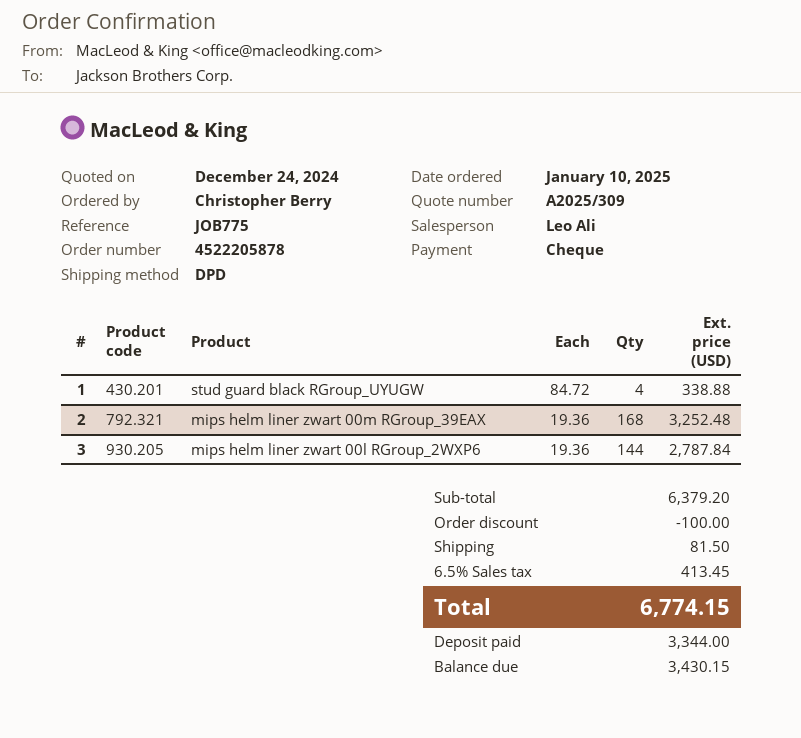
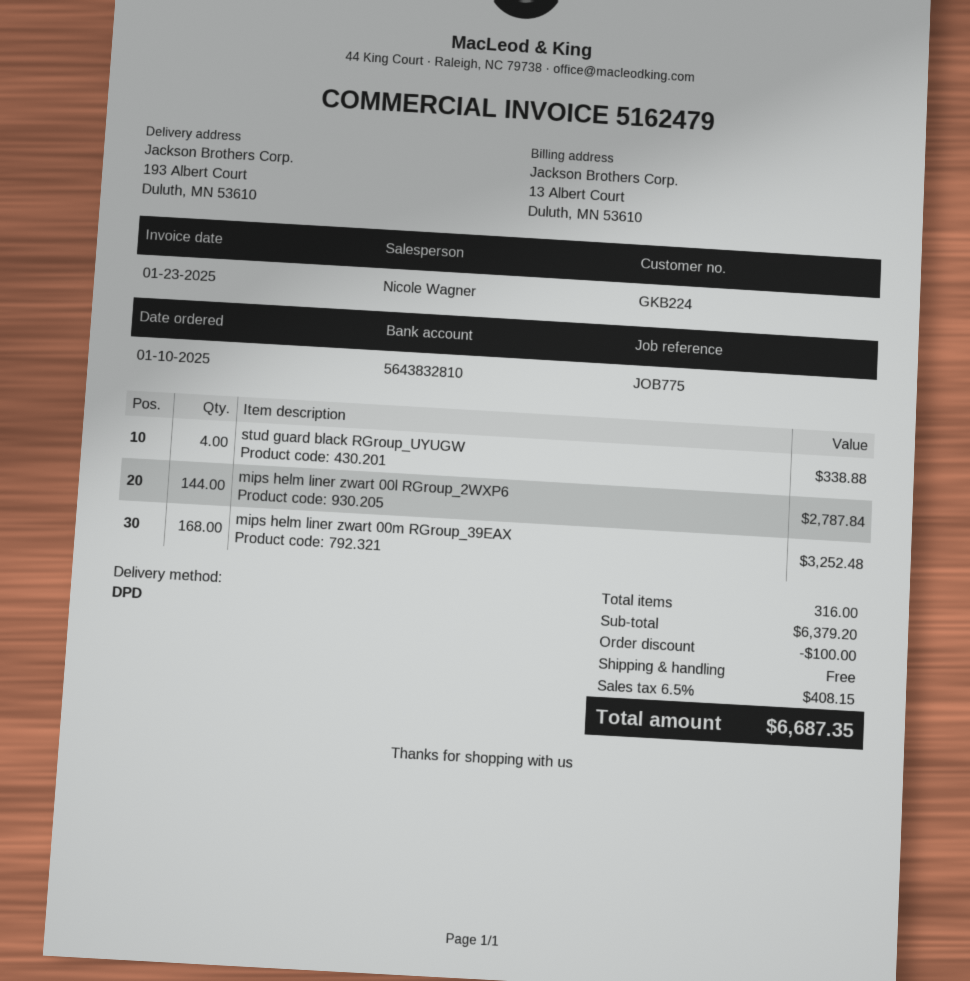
sales rep: Leo Ali -> Nicole Wagner
shipping: 81.50 -> 0.00
tax: 6.5% = 413.45 -> 6.5% = 408.15
total: 6774.15 -> 6687.35

